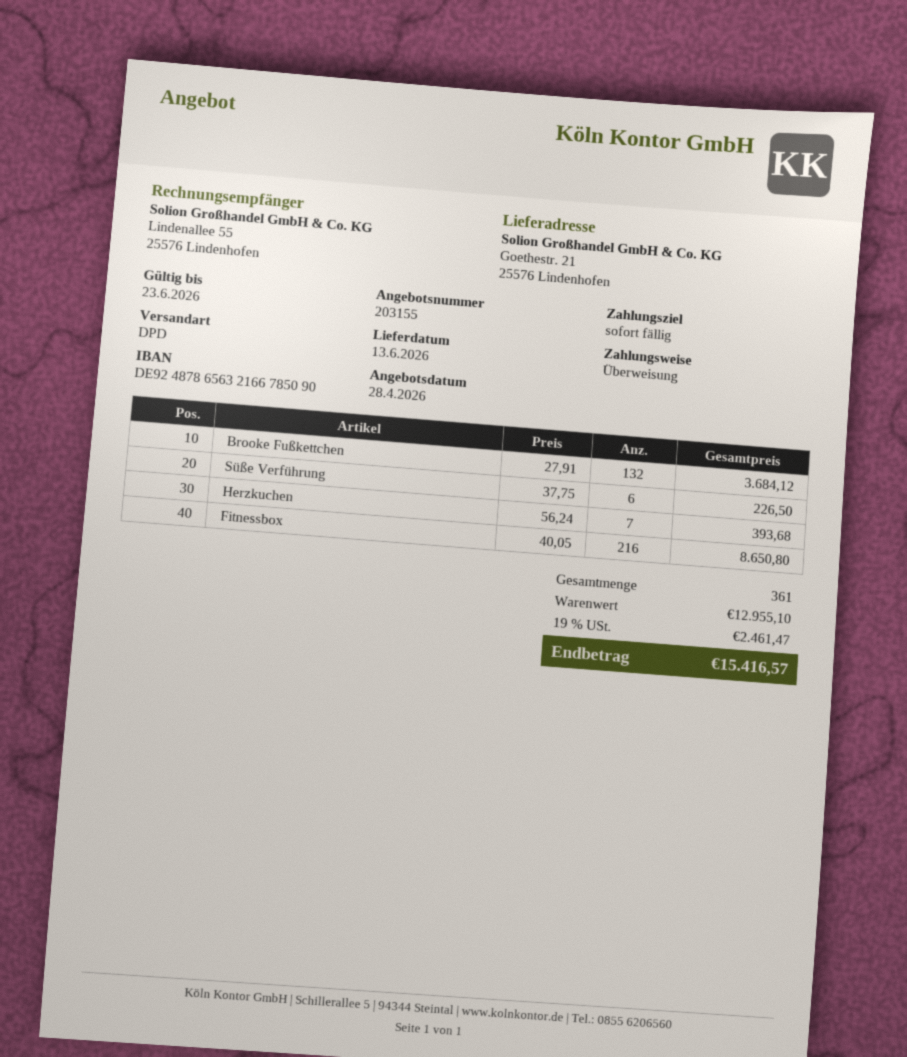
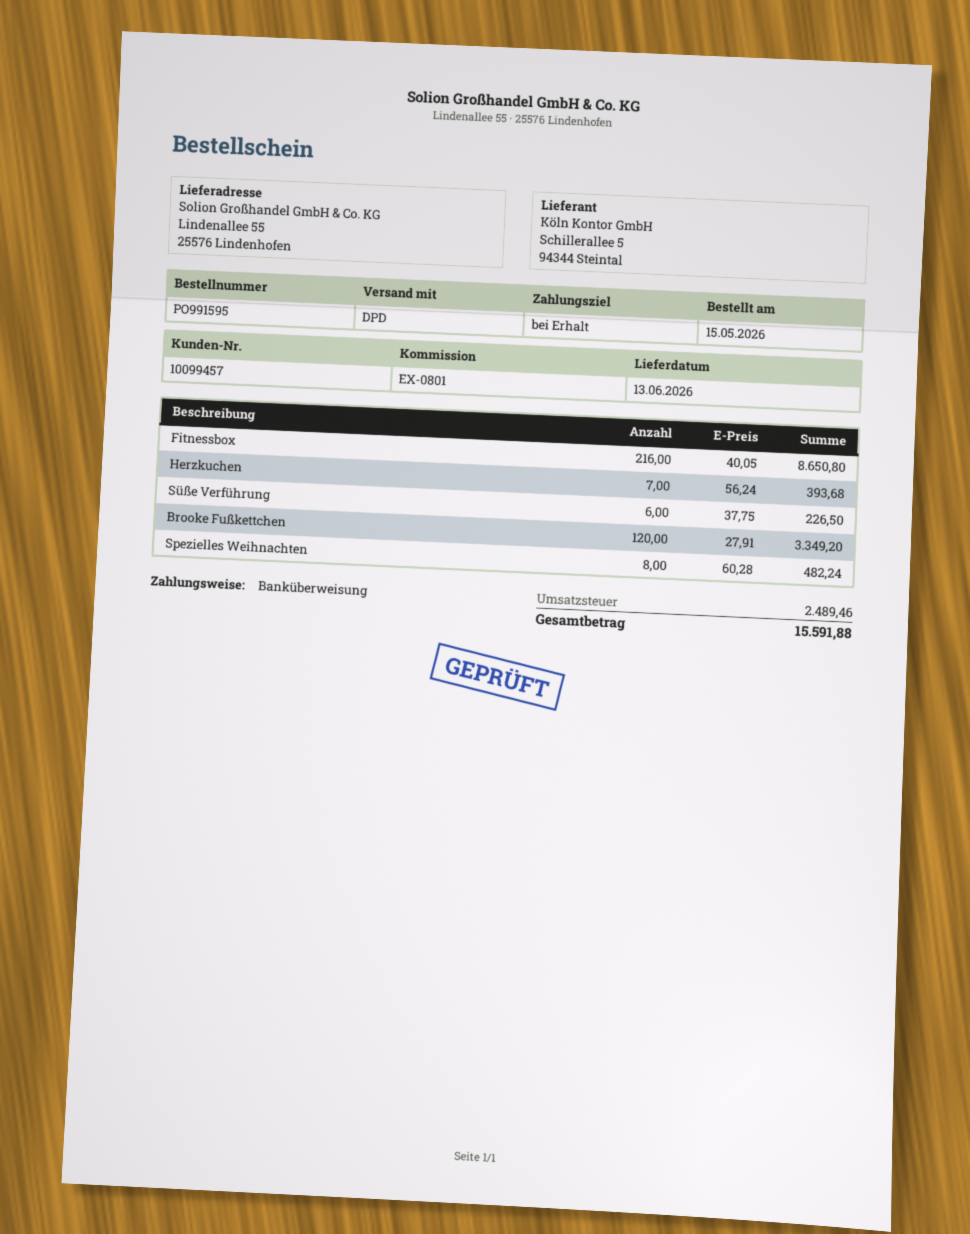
ship to: Goethestr. 21, 25576 Lindenhofen -> Lindenallee 55, 25576 Lindenhofen
Brooke Fußkettchen: 132 x 27.91 = 3684.12 -> 120 x 27.91 = 3349.20
Spezielles Weihnachten: none -> 8 x 60.28 = 482.24
tax: 2461.47 -> 2489.46
total: 15416.57 -> 15591.88

